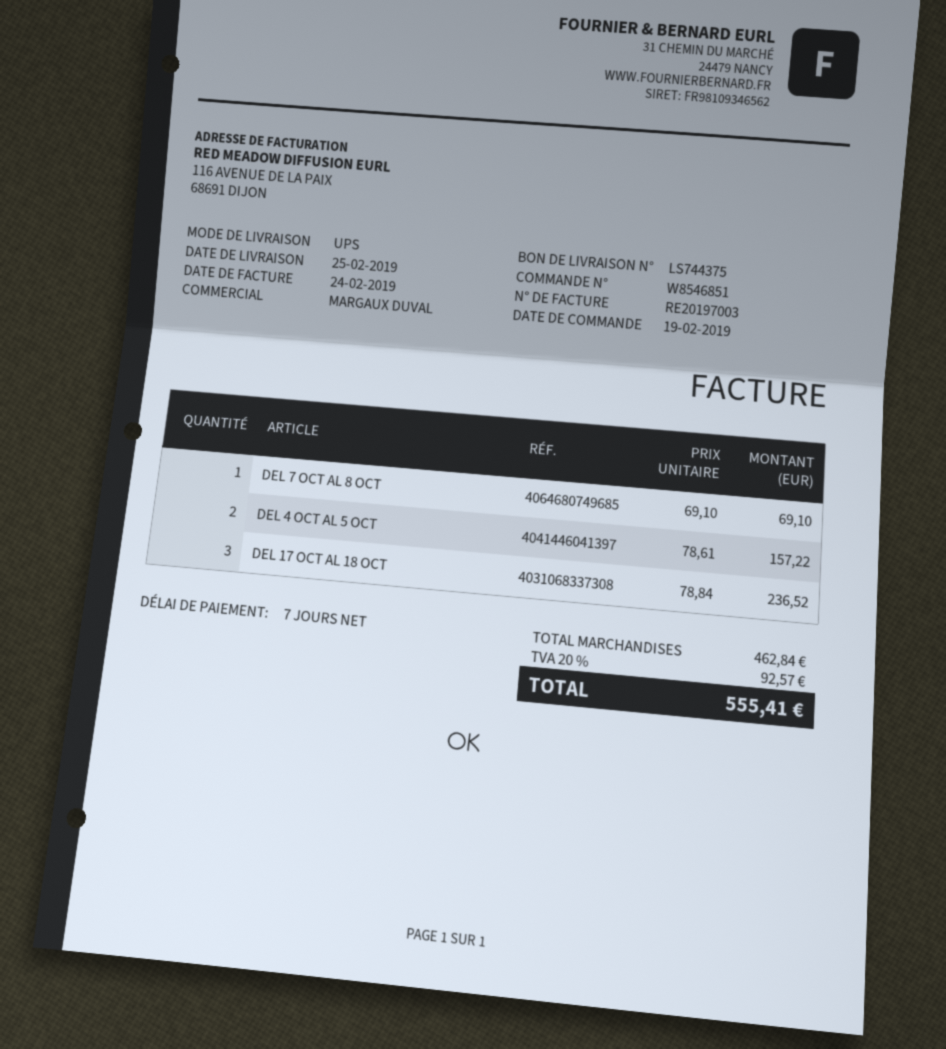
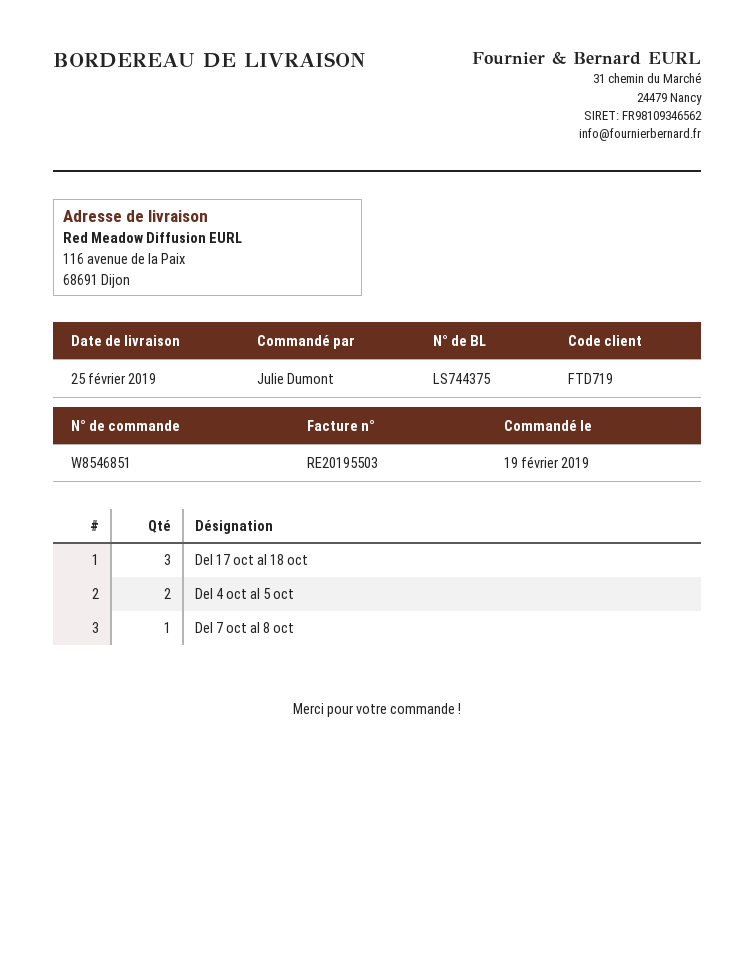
invoice number: RE20197003 -> RE20195503

